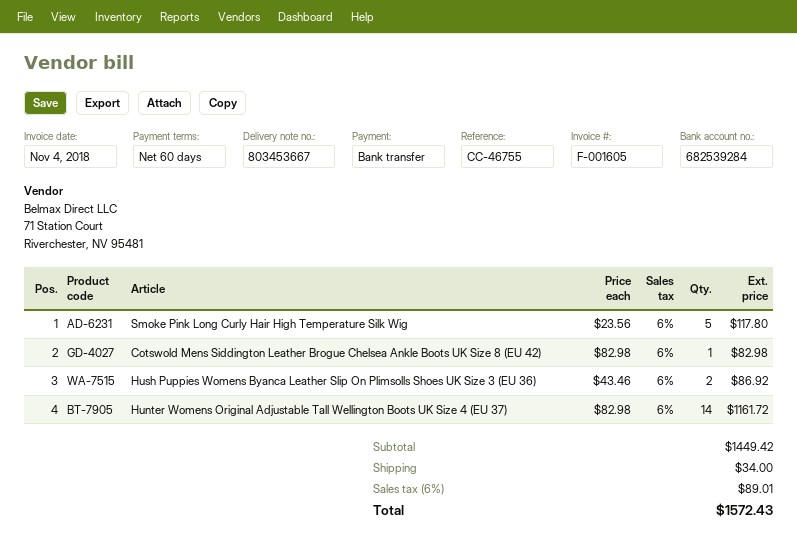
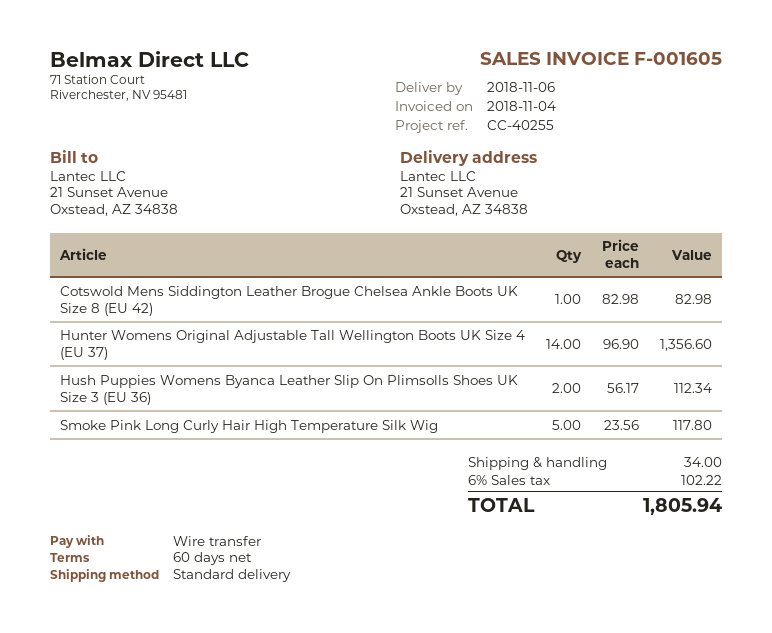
reference: CC-46755 -> CC-40255
Hush Puppies Womens Byanca Leather Slip On Plimsolls Shoes UK Size 3 (EU 36): 2 x 43.46 = 86.92 -> 2 x 56.17 = 112.34
Hunter Womens Original Adjustable Tall Wellington Boots UK Size 4 (EU 37): 14 x 82.98 = 1161.72 -> 14 x 96.90 = 1356.60
tax: 6% = 89.01 -> 6% = 102.22
total: 1572.43 -> 1805.94

